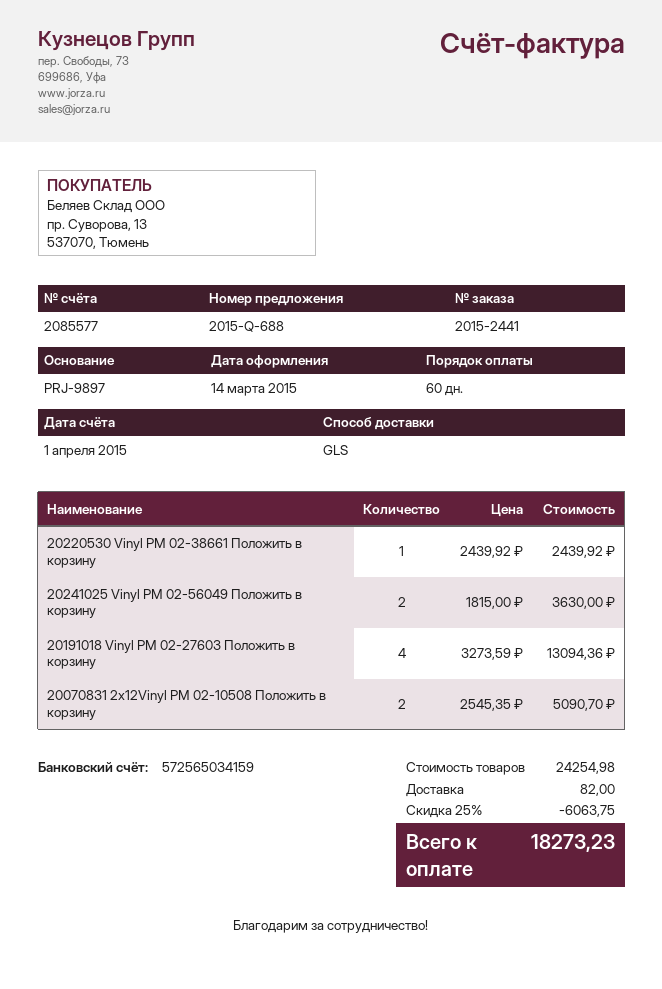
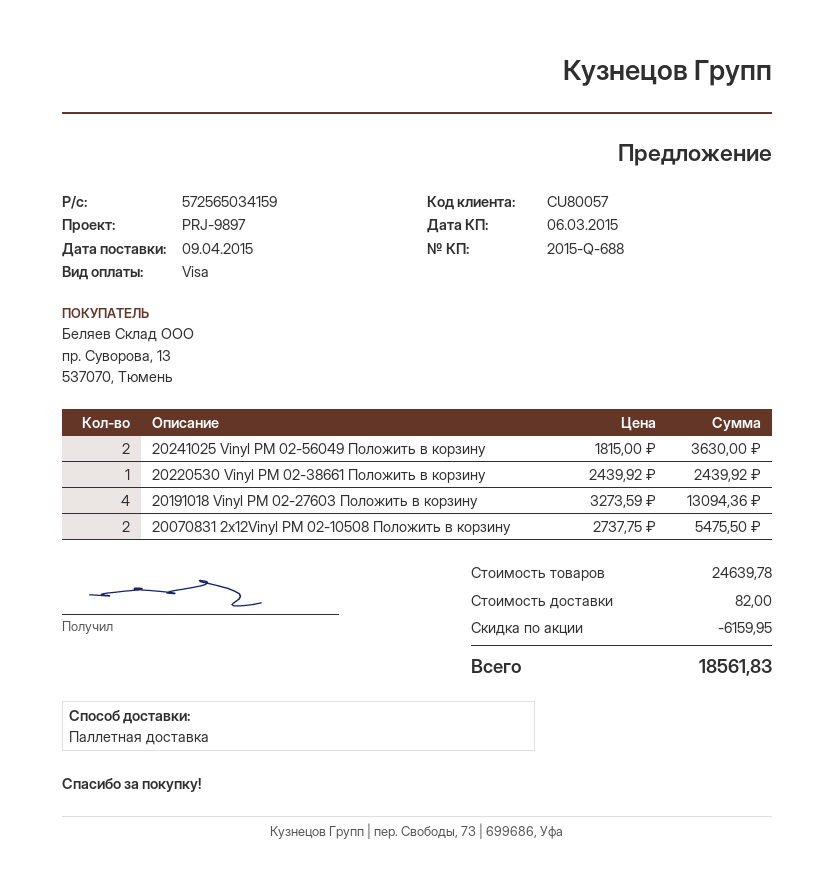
shipping method: GLS -> pallet freight
20070831 2x12Vinyl PM 02-10508 Положить в корзину: 2 x 2545.35 = 5090.70 -> 2 x 2737.75 = 5475.50
subtotal: 24254.98 -> 24639.78
discount: 6063.75 -> 6159.95
total: 18273.23 -> 18561.83

